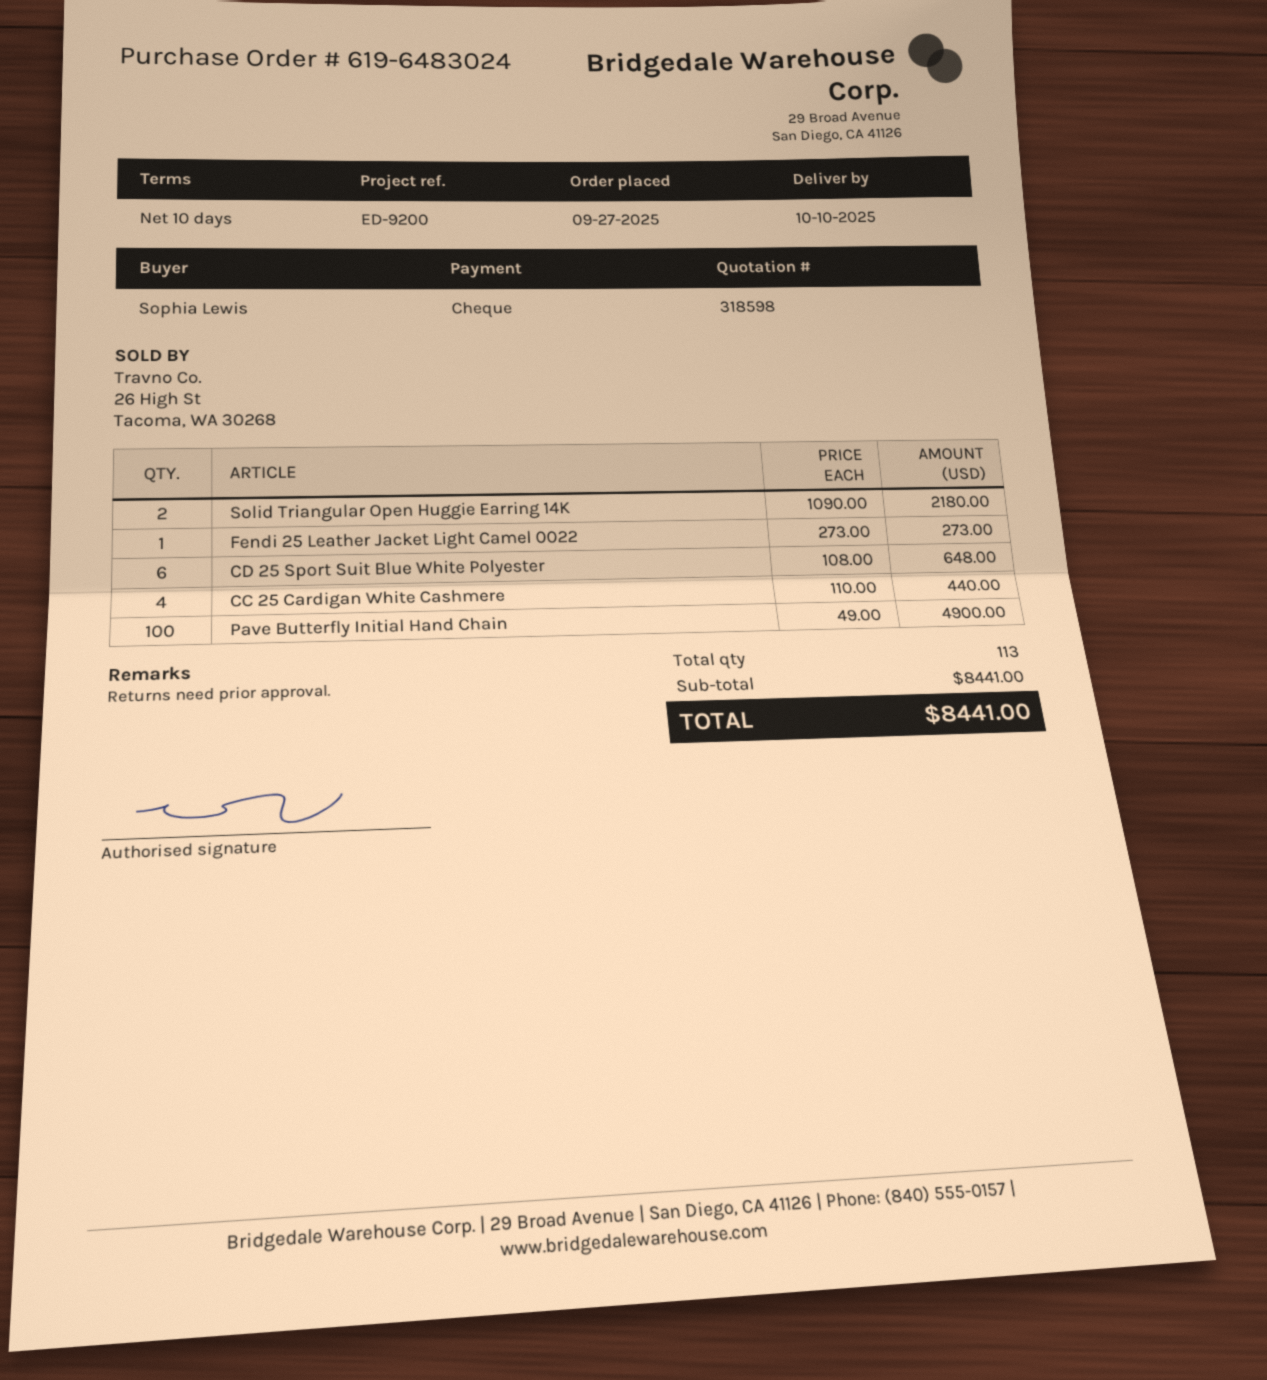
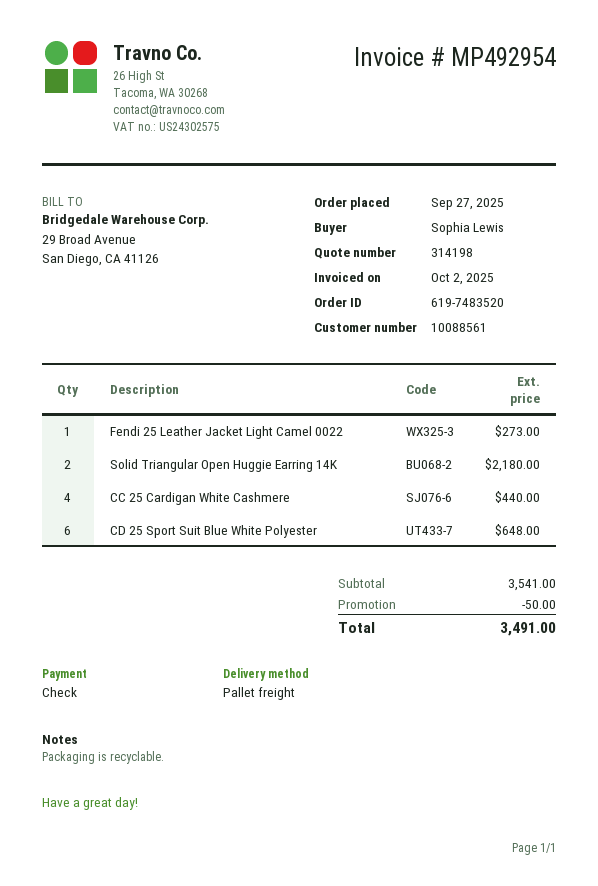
quote number: 318598 -> 314198
order number: 619-6483024 -> 619-7483520
Pave Butterfly Initial Hand Chain: 100 for 4900.00 -> none
subtotal: 8441.00 -> 3541.00
discount: none -> 50.00
total: 8441.00 -> 3491.00

